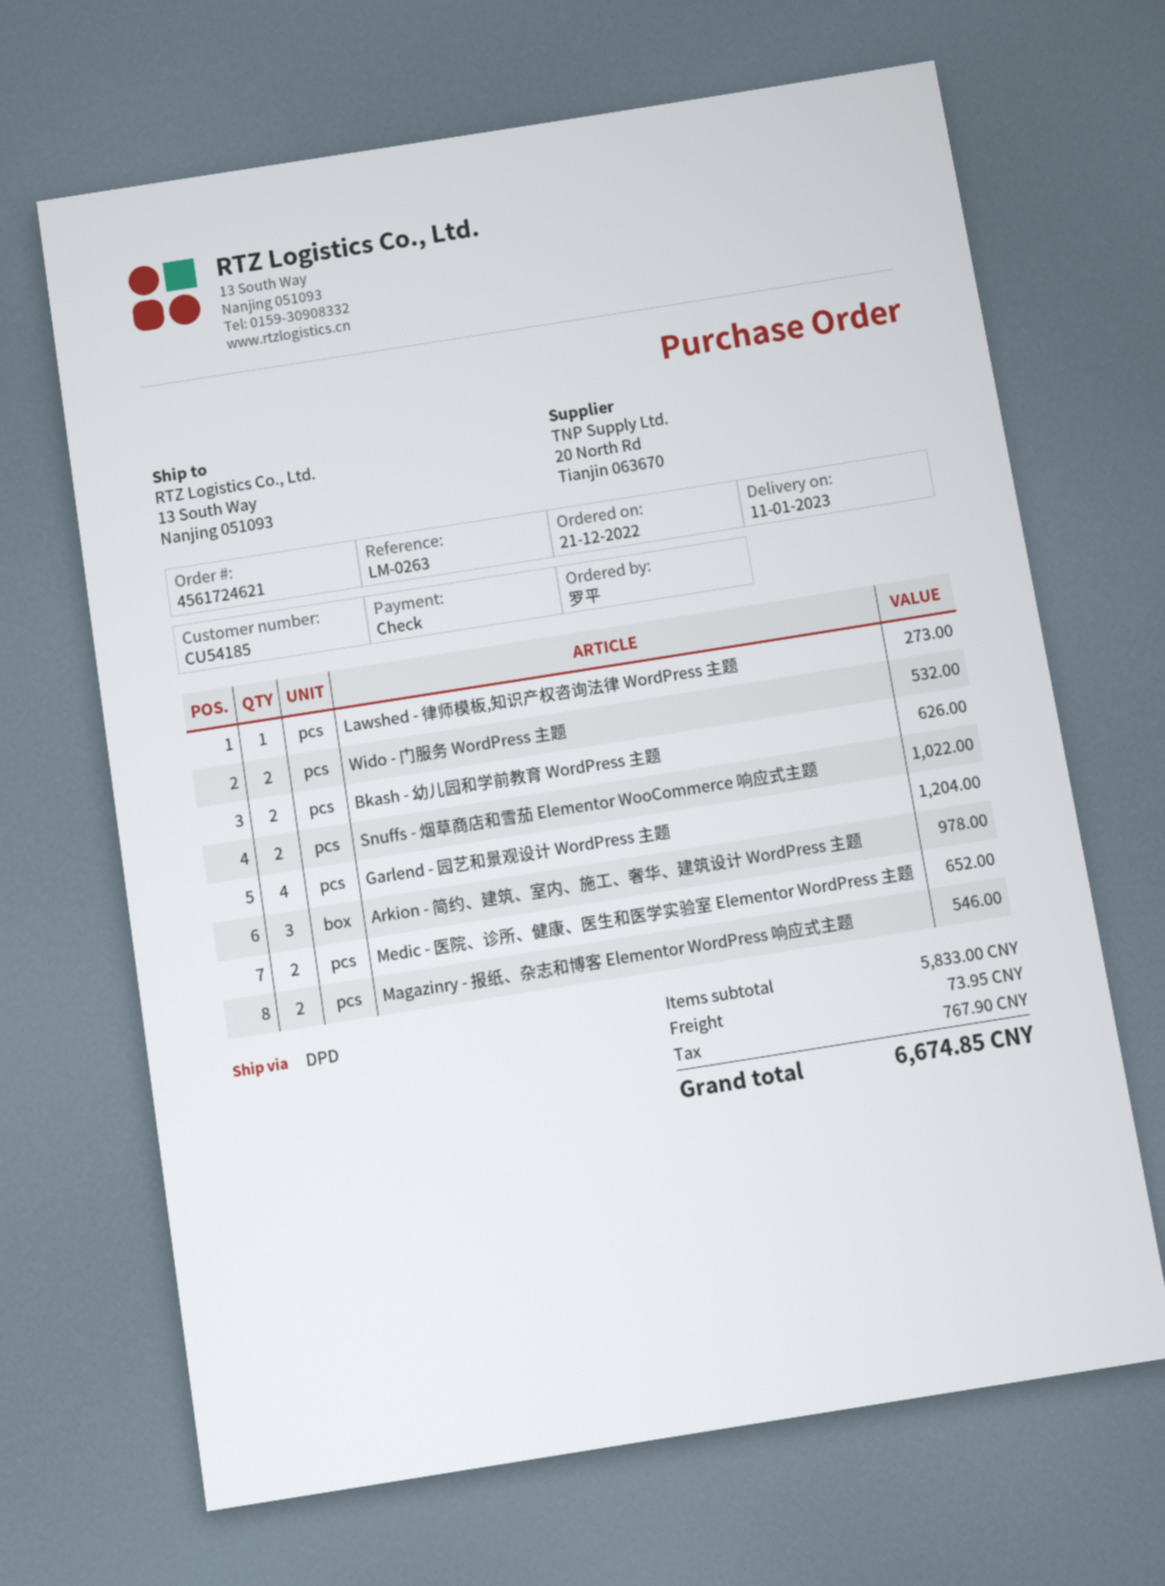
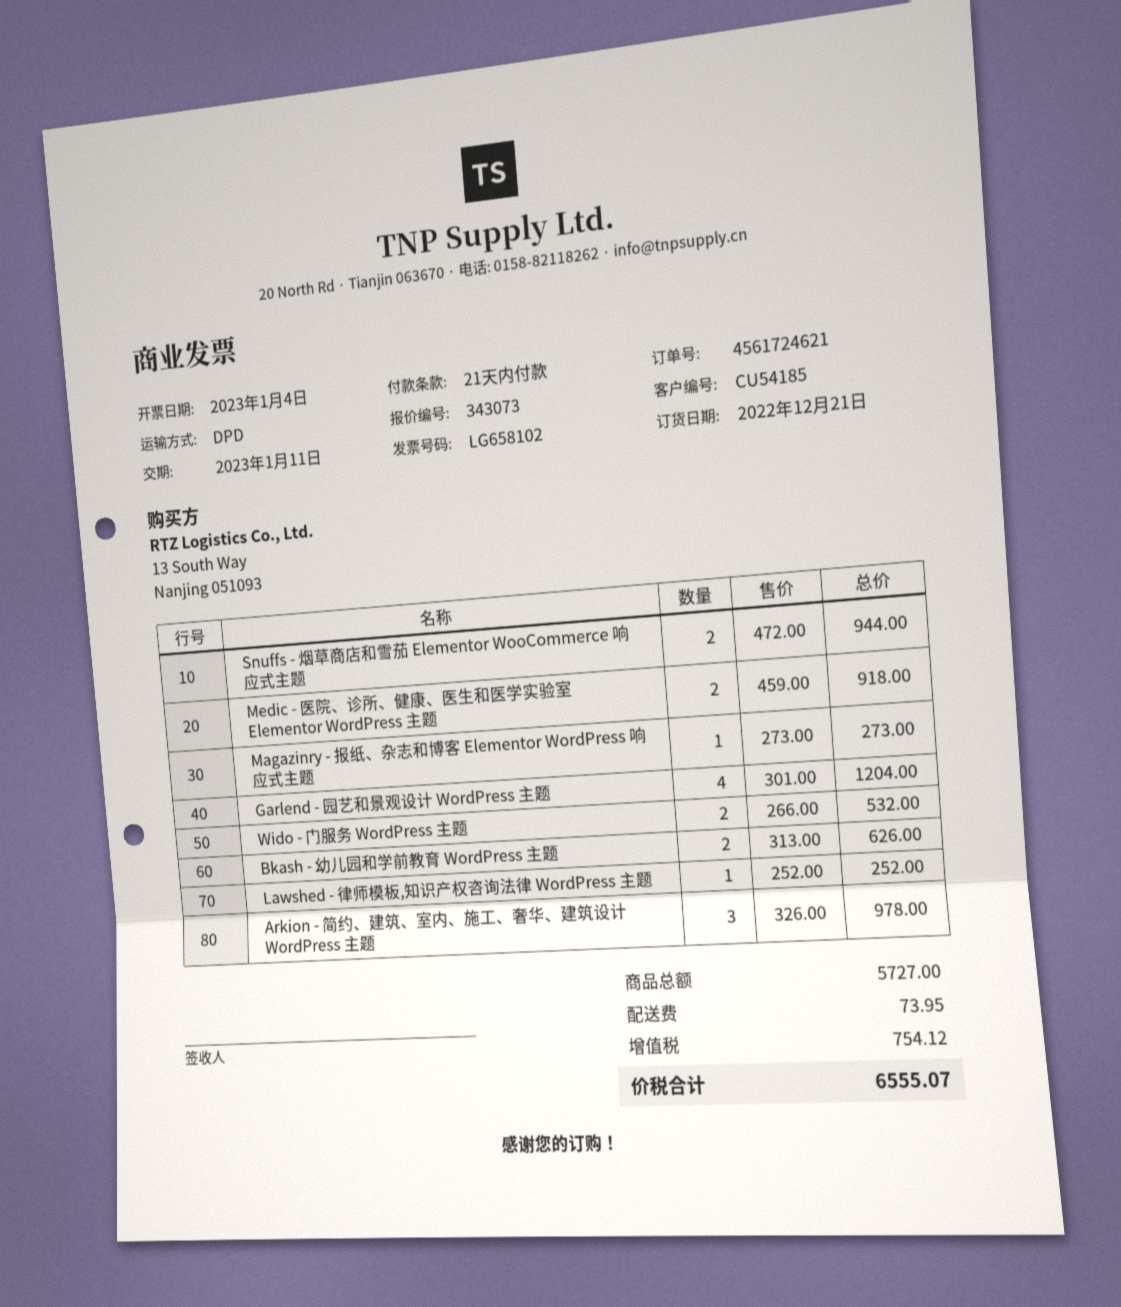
Lawshed - 律师模板,知识产权咨询法律 WordPress 主题: 1 for 273.00 -> 1 for 252.00
Snuffs - 烟草商店和雪茄 Elementor WooCommerce 响应式主题: 2 for 1022.00 -> 2 for 944.00
Medic - 医院、诊所、健康、医生和医学实验室 Elementor WordPress 主题: 2 for 652.00 -> 2 for 918.00
Magazinry - 报纸、杂志和博客 Elementor WordPress 响应式主题: 2 for 546.00 -> 1 for 273.00
subtotal: 5833.00 -> 5727.00
tax: 767.90 -> 754.12
total: 6674.85 -> 6555.07

